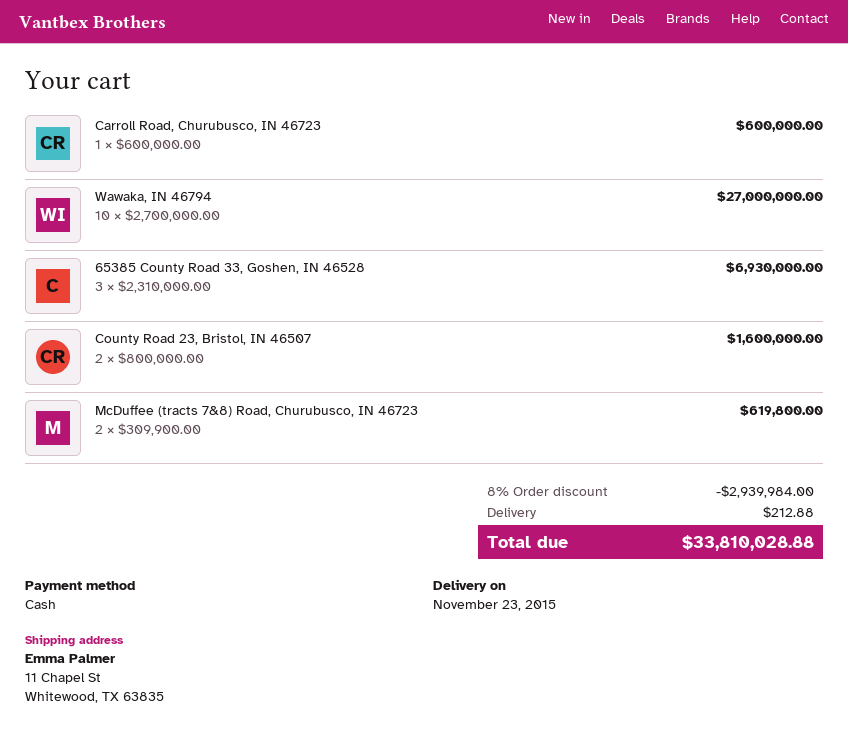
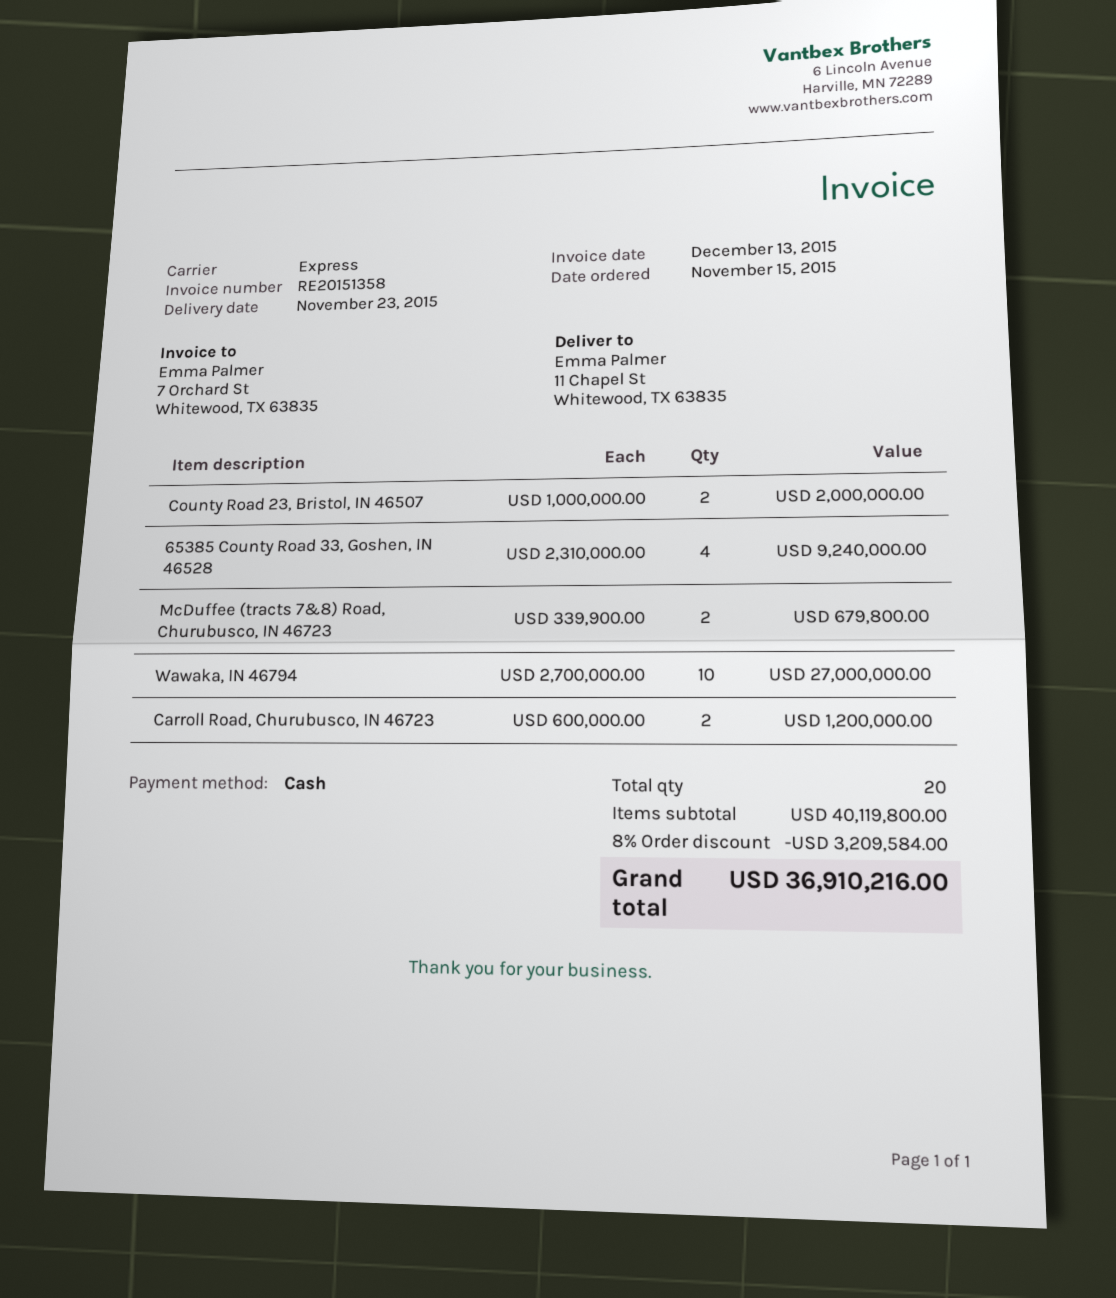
Carroll Road, Churubusco, IN 46723: 1 x 600000.00 = 600000.00 -> 2 x 600000.00 = 1200000.00
65385 County Road 33, Goshen, IN 46528: 3 x 2310000.00 = 6930000.00 -> 4 x 2310000.00 = 9240000.00
County Road 23, Bristol, IN 46507: 2 x 800000.00 = 1600000.00 -> 2 x 1000000.00 = 2000000.00
McDuffee (tracts 7&8) Road, Churubusco, IN 46723: 2 x 309900.00 = 619800.00 -> 2 x 339900.00 = 679800.00
discount: 8% = 2939984.00 -> 8% = 3209584.00
shipping: 212.88 -> none
total: 33810028.88 -> 36910216.00

